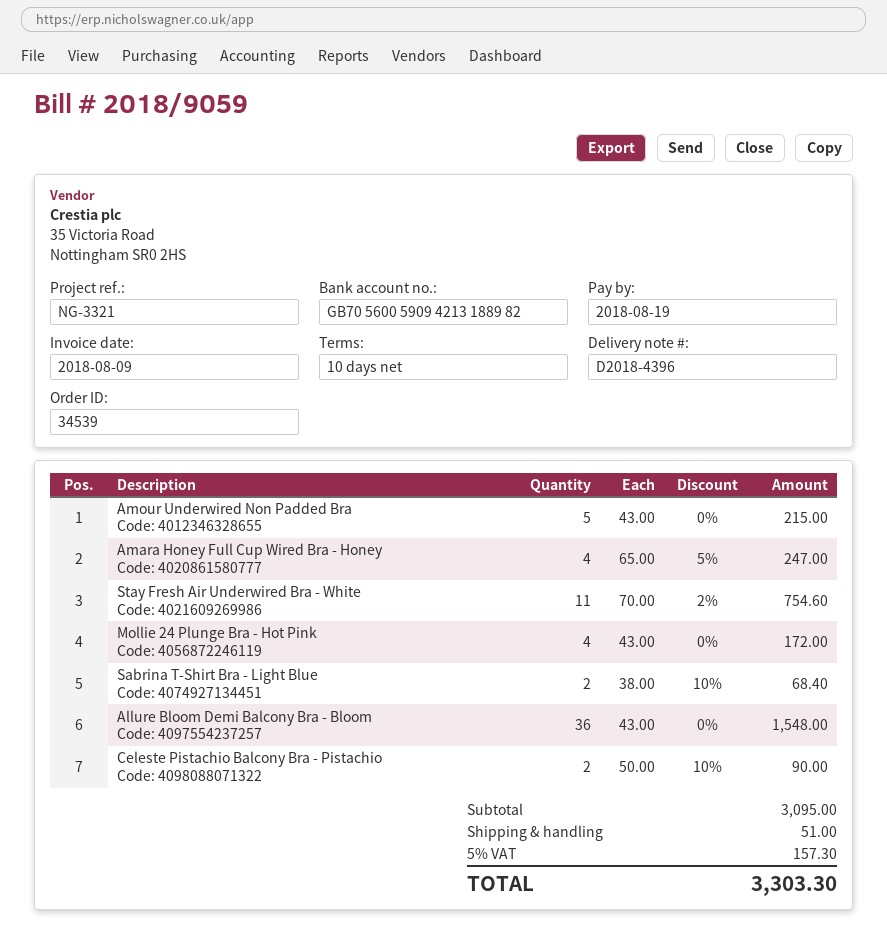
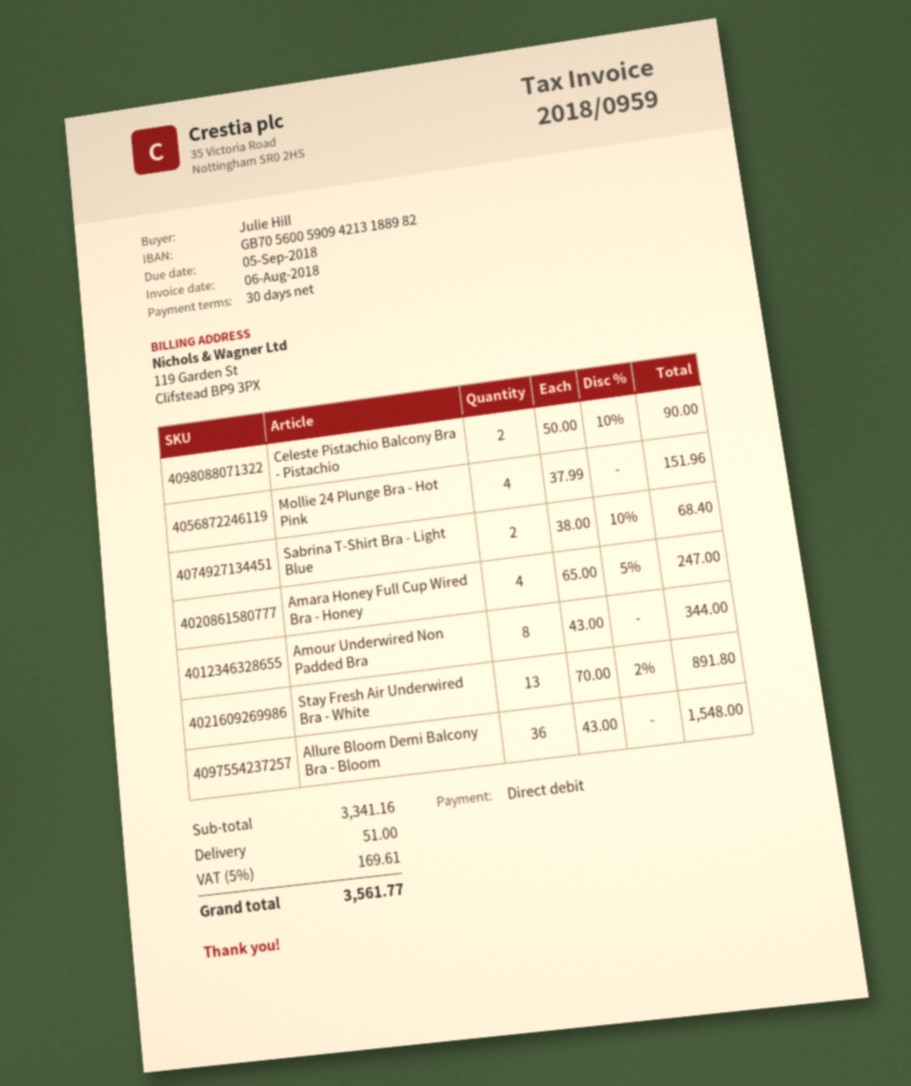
invoice number: 2018/9059 -> 2018/0959
invoice date: 2018-08-09 -> 2018-08-06
payment terms: 10 days -> 30 days
due date: 2018-08-19 -> 2018-09-05
Amour Underwired Non Padded Bra: 5 x 43.00 = 215.00 -> 8 x 43.00 = 344.00
Stay Fresh Air Underwired Bra - White: 11 x 70.00 - 2% = 754.60 -> 13 x 70.00 - 2% = 891.80
Mollie 24 Plunge Bra - Hot Pink: 4 x 43.00 = 172.00 -> 4 x 37.99 = 151.96
subtotal: 3095.00 -> 3341.16
tax: 5% = 157.30 -> 5% = 169.61
total: 3303.30 -> 3561.77

